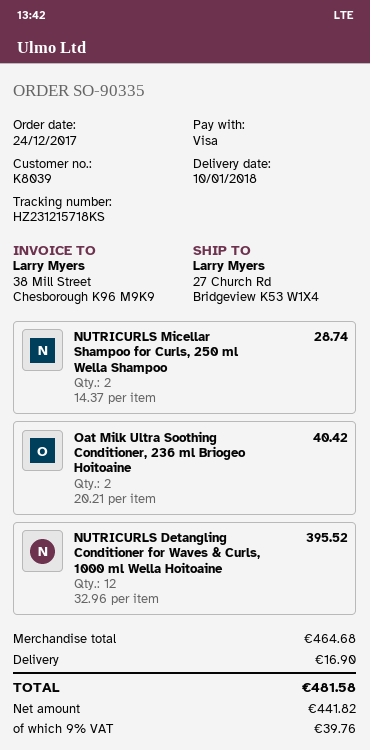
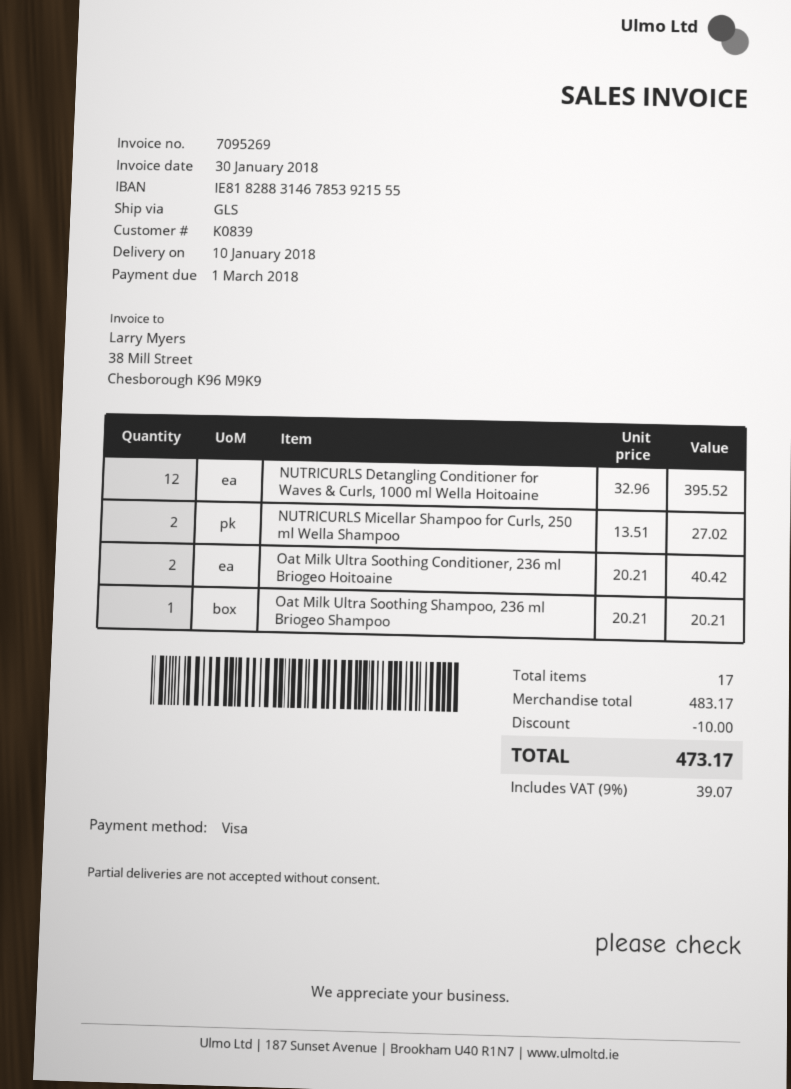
customer number: K8039 -> K0839
NUTRICURLS Micellar Shampoo for Curls, 250 ml Wella Shampoo: 2 x 14.37 = 28.74 -> 2 x 13.51 = 27.02
Oat Milk Ultra Soothing Shampoo, 236 ml Briogeo Shampoo: none -> 1 x 20.21 = 20.21
subtotal: 464.68 -> 483.17
discount: none -> 10.00
shipping: 16.90 -> none
tax: 9% = 39.76 -> 9% = 39.07
total: 481.58 -> 473.17

